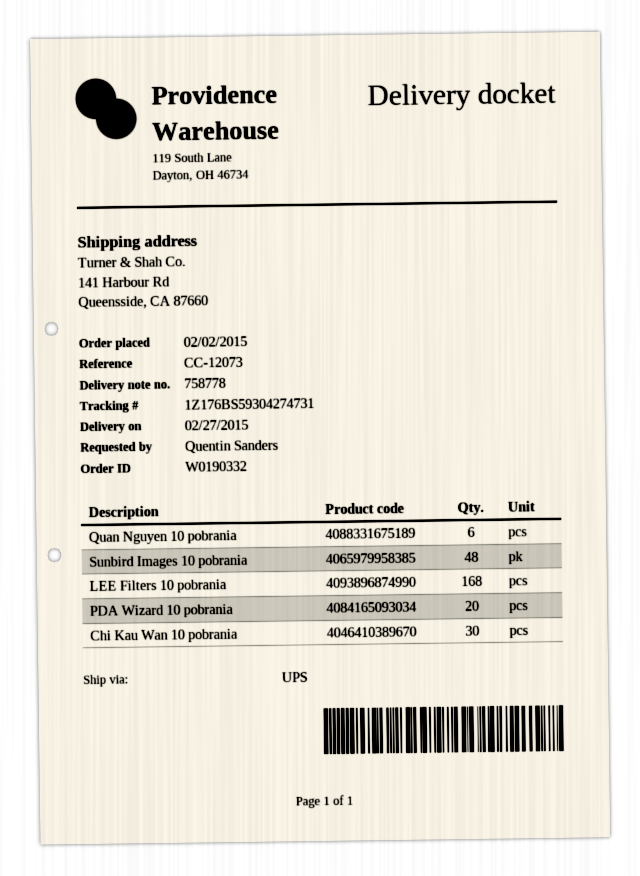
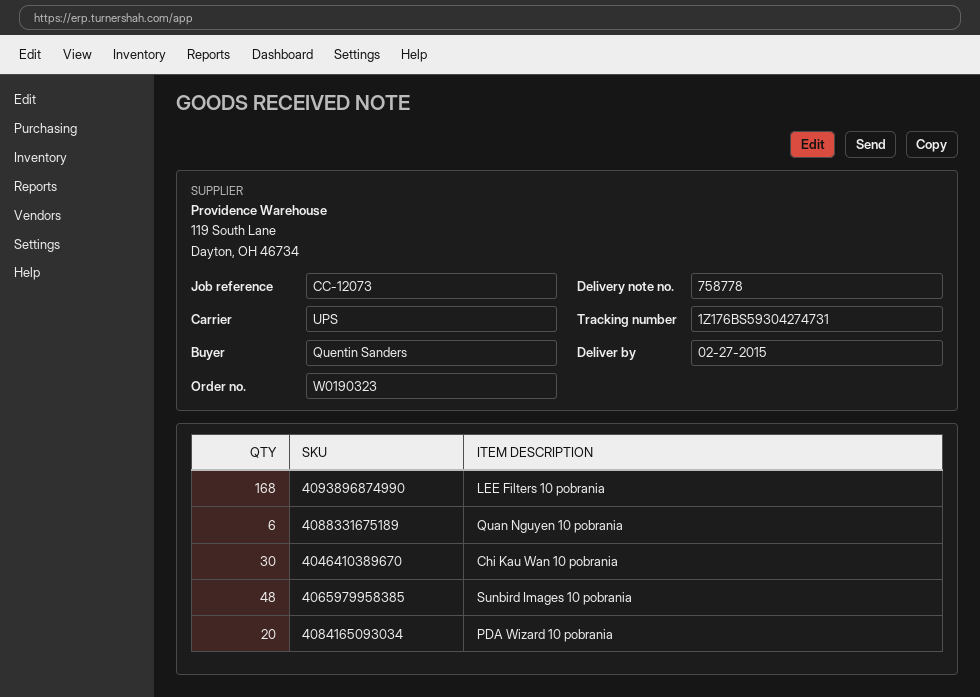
order number: W0190332 -> W0190323

